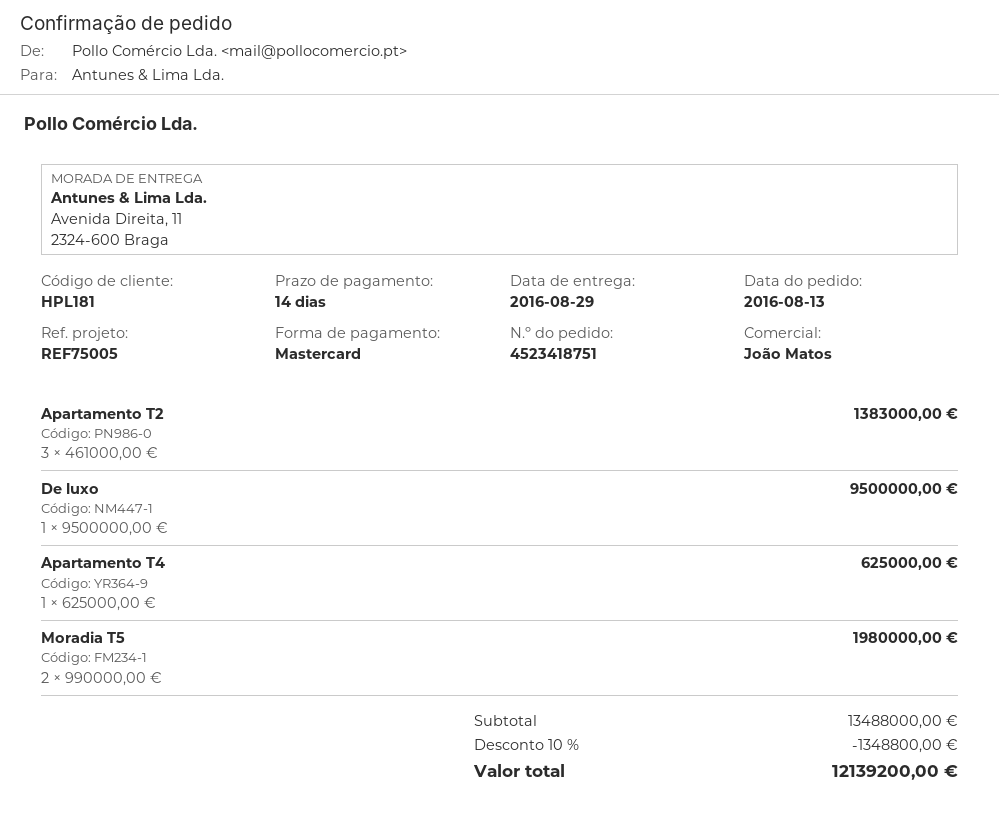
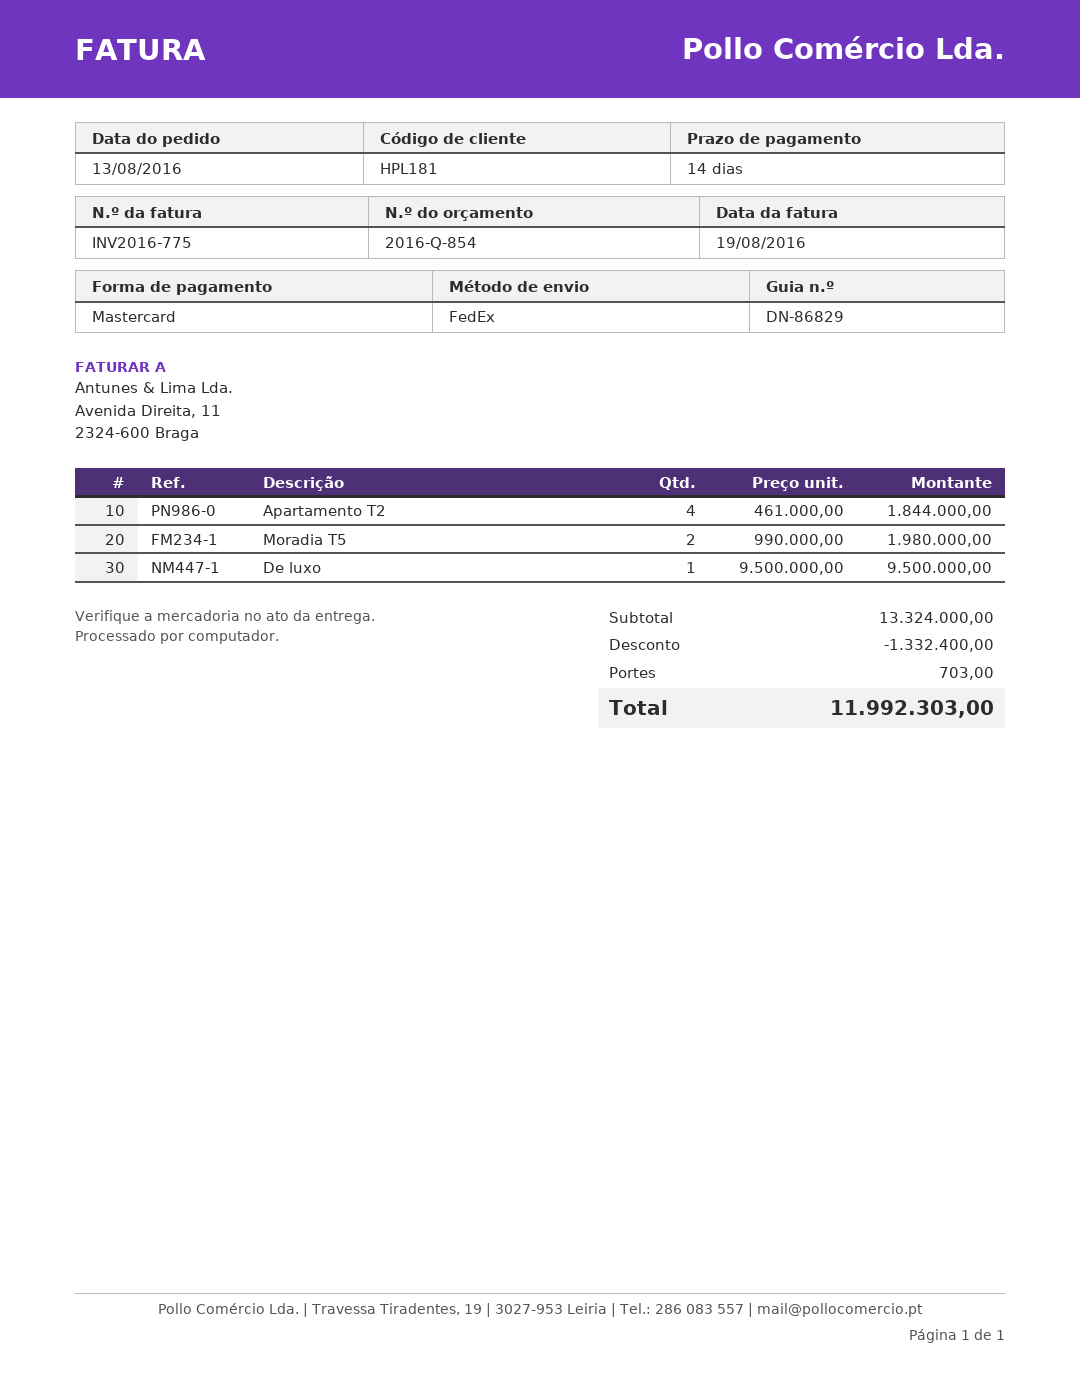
Apartamento T2: 3 x 461000.00 = 1383000.00 -> 4 x 461000.00 = 1844000.00
Apartamento T4: 1 x 625000.00 = 625000.00 -> none
subtotal: 13488000.00 -> 13324000.00
discount: 1348800.00 -> 1332400.00
shipping: none -> 703.00
total: 12139200.00 -> 11992303.00

